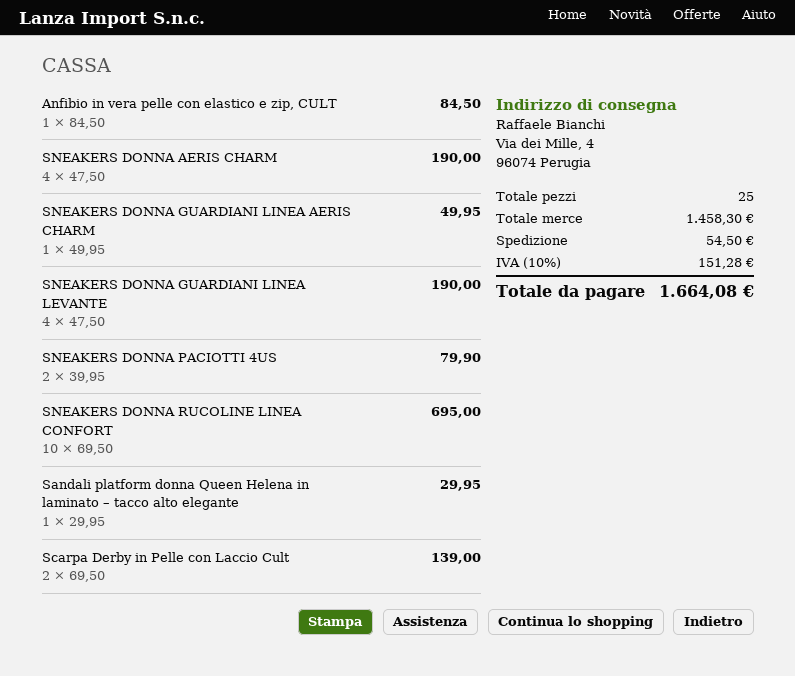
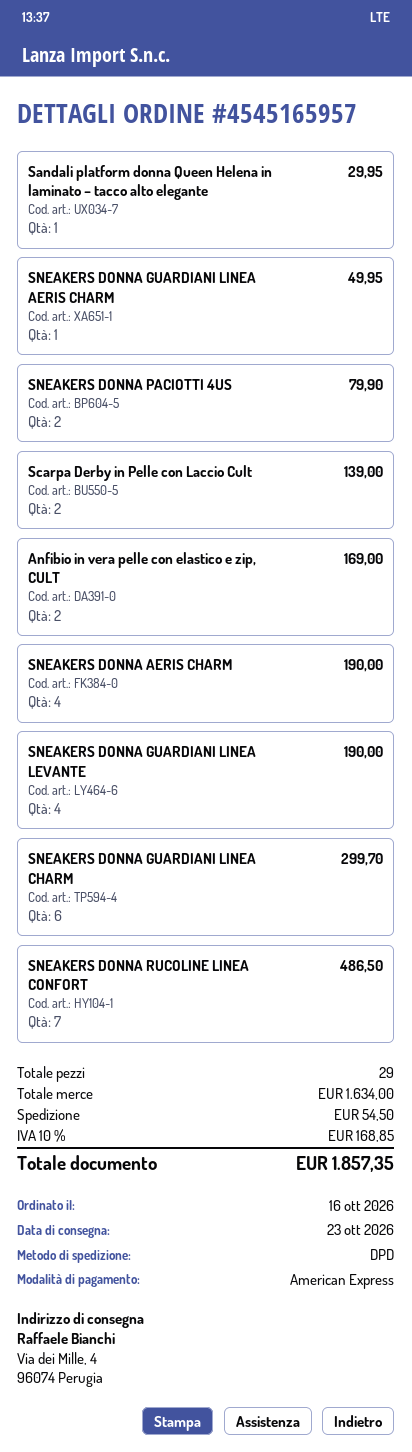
Anfibio in vera pelle con elastico e zip, CULT: 1 for 84.50 -> 2 for 169.00
SNEAKERS DONNA RUCOLINE LINEA CONFORT: 10 for 695.00 -> 7 for 486.50
SNEAKERS DONNA GUARDIANI LINEA CHARM: none -> 6 for 299.70
total quantity: 25 -> 29
subtotal: 1458.30 -> 1634.00
tax: 10% = 151.28 -> 10% = 168.85
total: 1664.08 -> 1857.35

